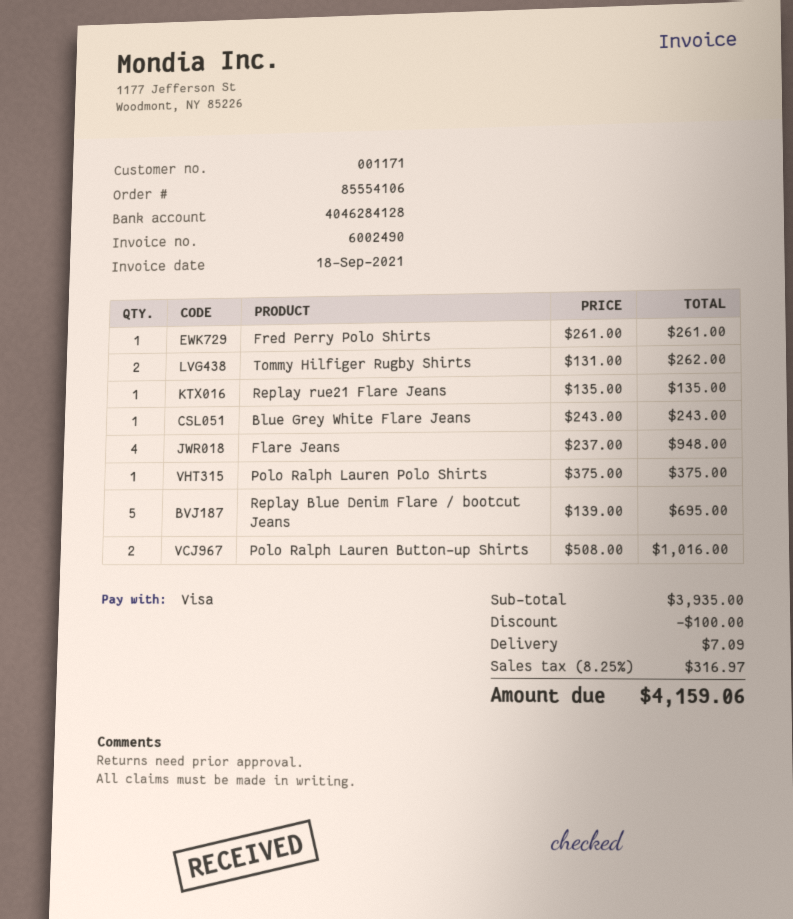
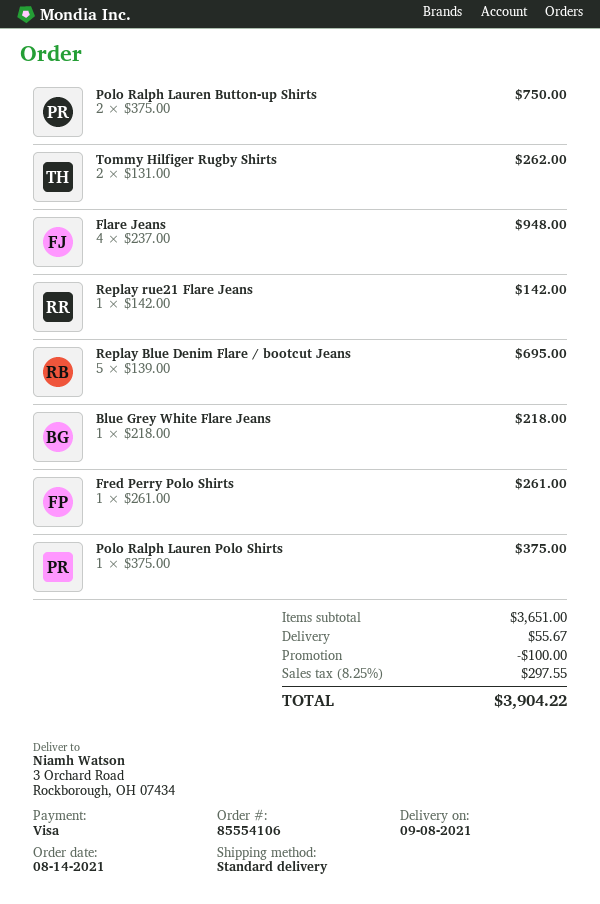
Replay rue21 Flare Jeans: 1 x 135.00 = 135.00 -> 1 x 142.00 = 142.00
Blue Grey White Flare Jeans: 1 x 243.00 = 243.00 -> 1 x 218.00 = 218.00
Polo Ralph Lauren Button-up Shirts: 2 x 508.00 = 1016.00 -> 2 x 375.00 = 750.00
subtotal: 3935.00 -> 3651.00
shipping: 7.09 -> 55.67
tax: 8.25% = 316.97 -> 8.25% = 297.55
total: 4159.06 -> 3904.22

